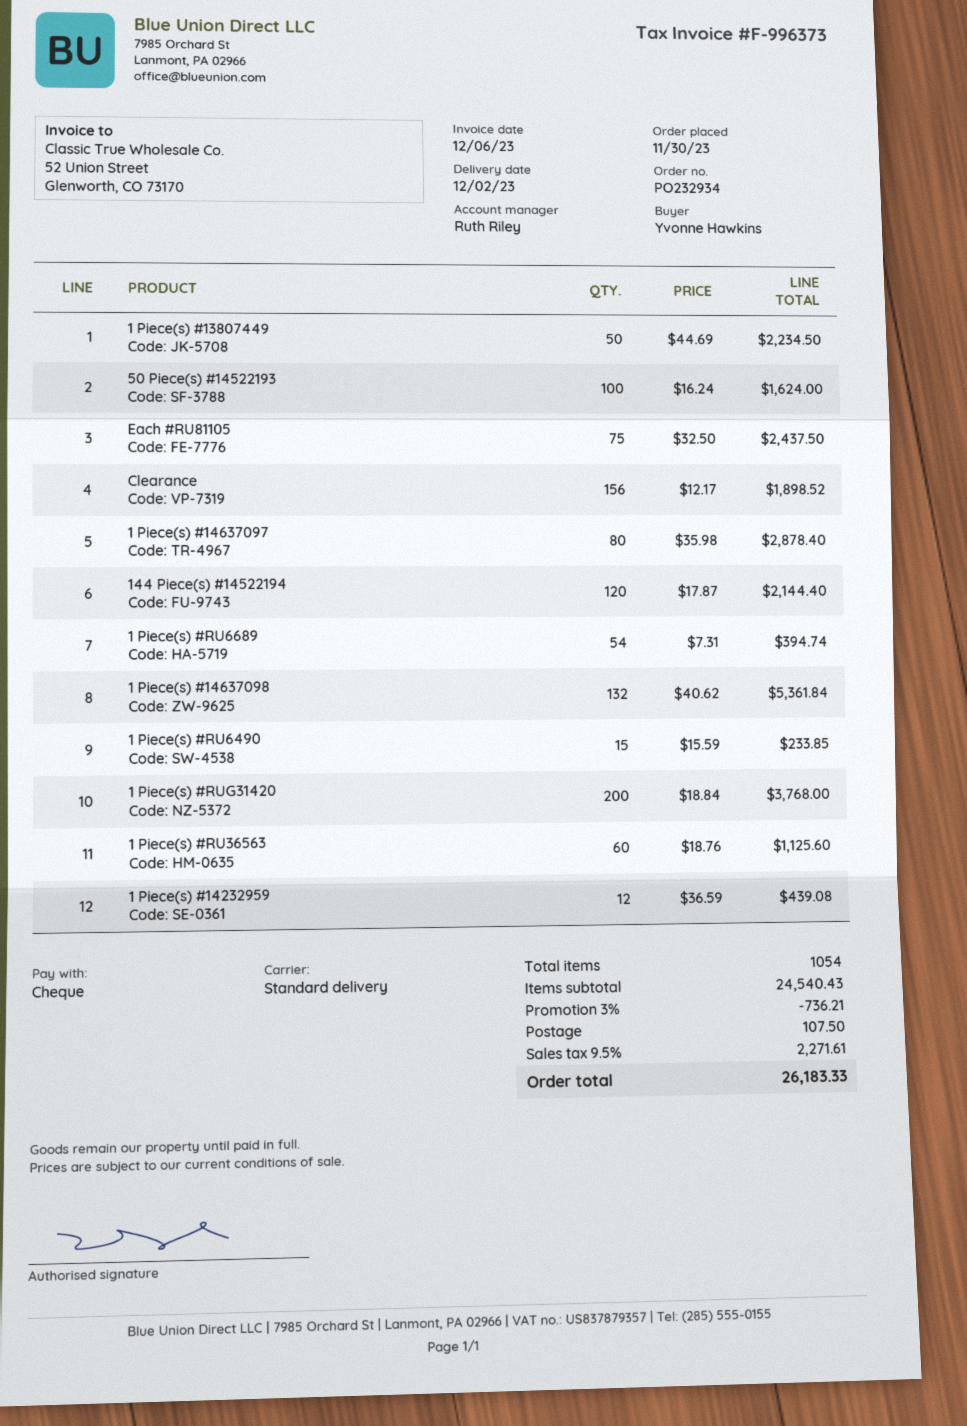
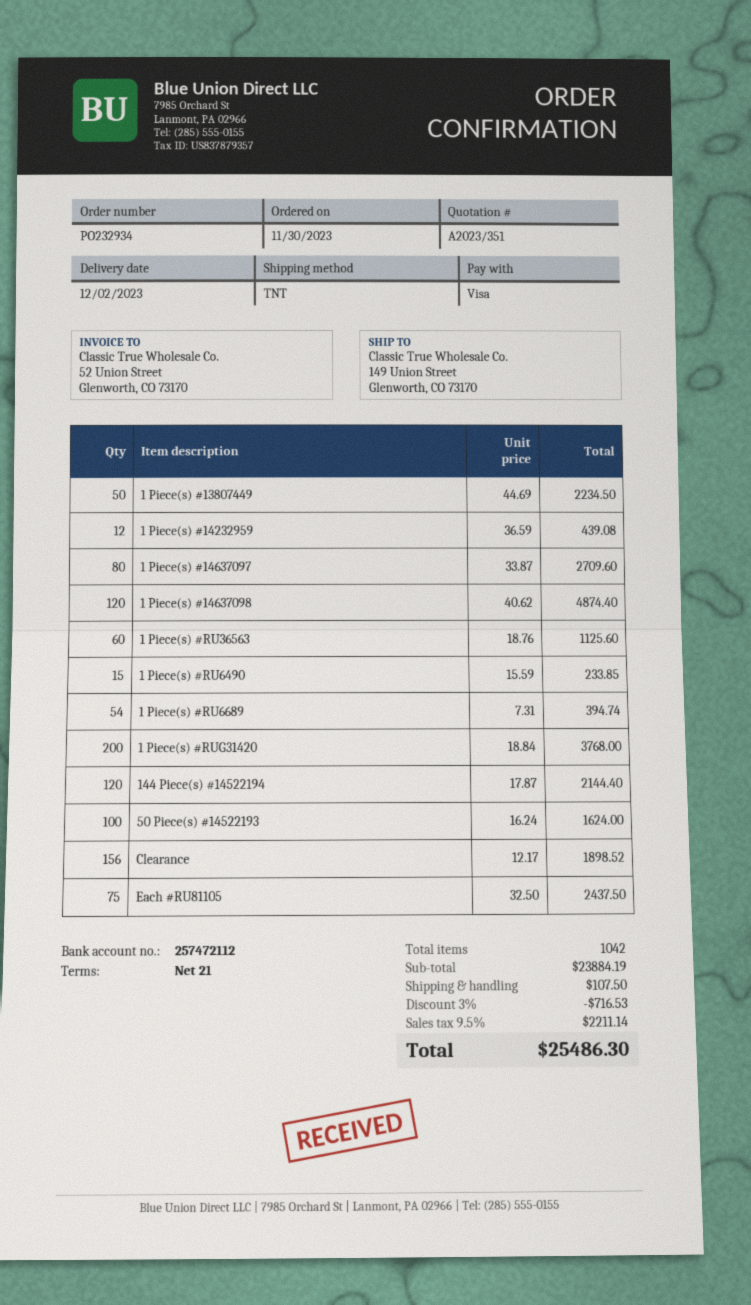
payment method: cheque -> Visa
shipping method: standard -> TNT
1 Piece(s) #14637097: 80 x 35.98 = 2878.40 -> 80 x 33.87 = 2709.60
1 Piece(s) #14637098: 132 x 40.62 = 5361.84 -> 120 x 40.62 = 4874.40
total quantity: 1054 -> 1042
subtotal: 24540.43 -> 23884.19
discount: 3% = 736.21 -> 3% = 716.53
tax: 9.5% = 2271.61 -> 9.5% = 2211.14
total: 26183.33 -> 25486.30

